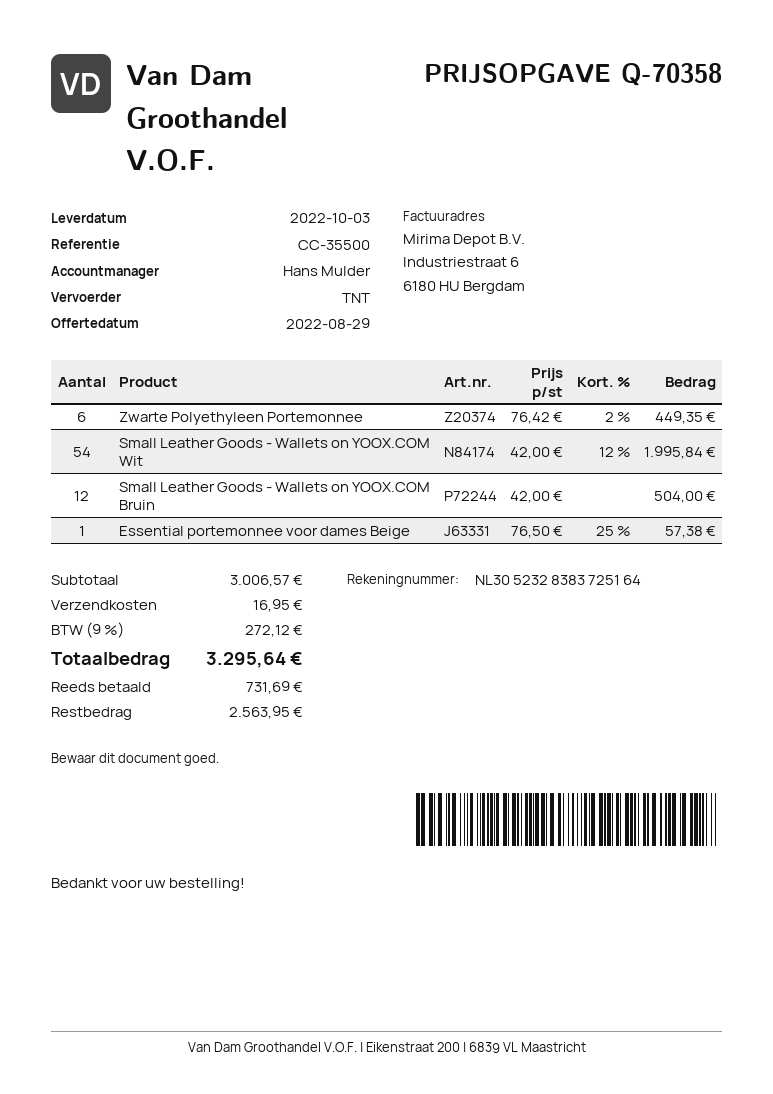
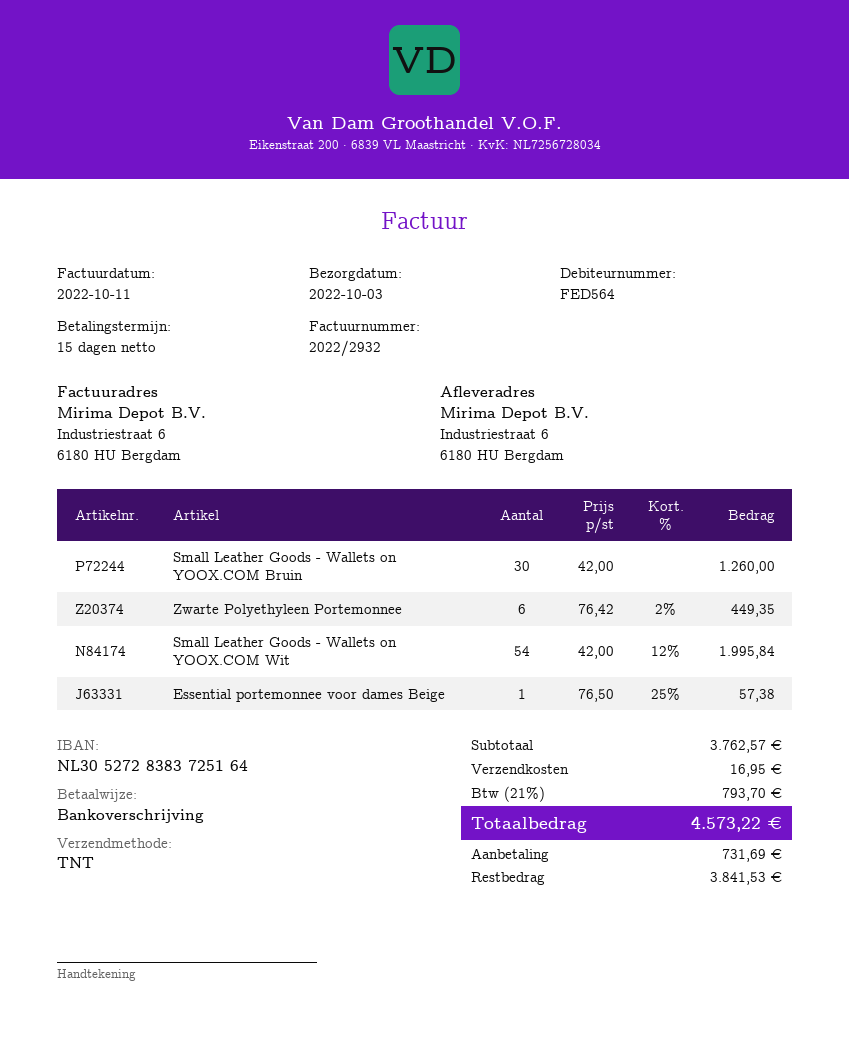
bank account: NL3052328383725164 -> NL3052728383725164
Small Leather Goods - Wallets on YOOX.COM Bruin: 12 x 42.00 = 504.00 -> 30 x 42.00 = 1260.00
subtotal: 3006.57 -> 3762.57
tax: 9% = 272.12 -> 21% = 793.70
total: 3295.64 -> 4573.22
balance: 2563.95 -> 3841.53

